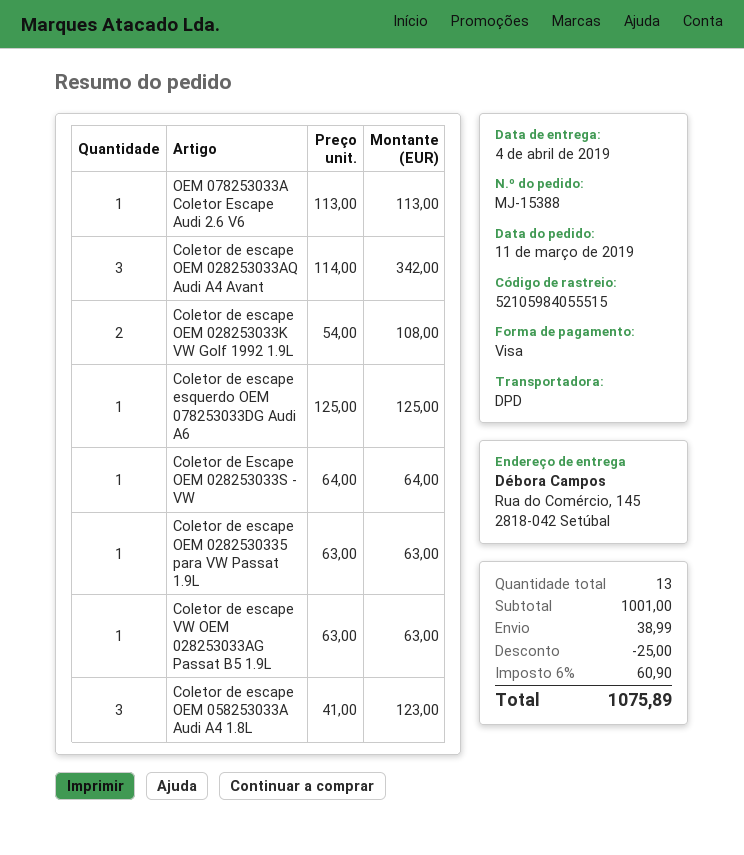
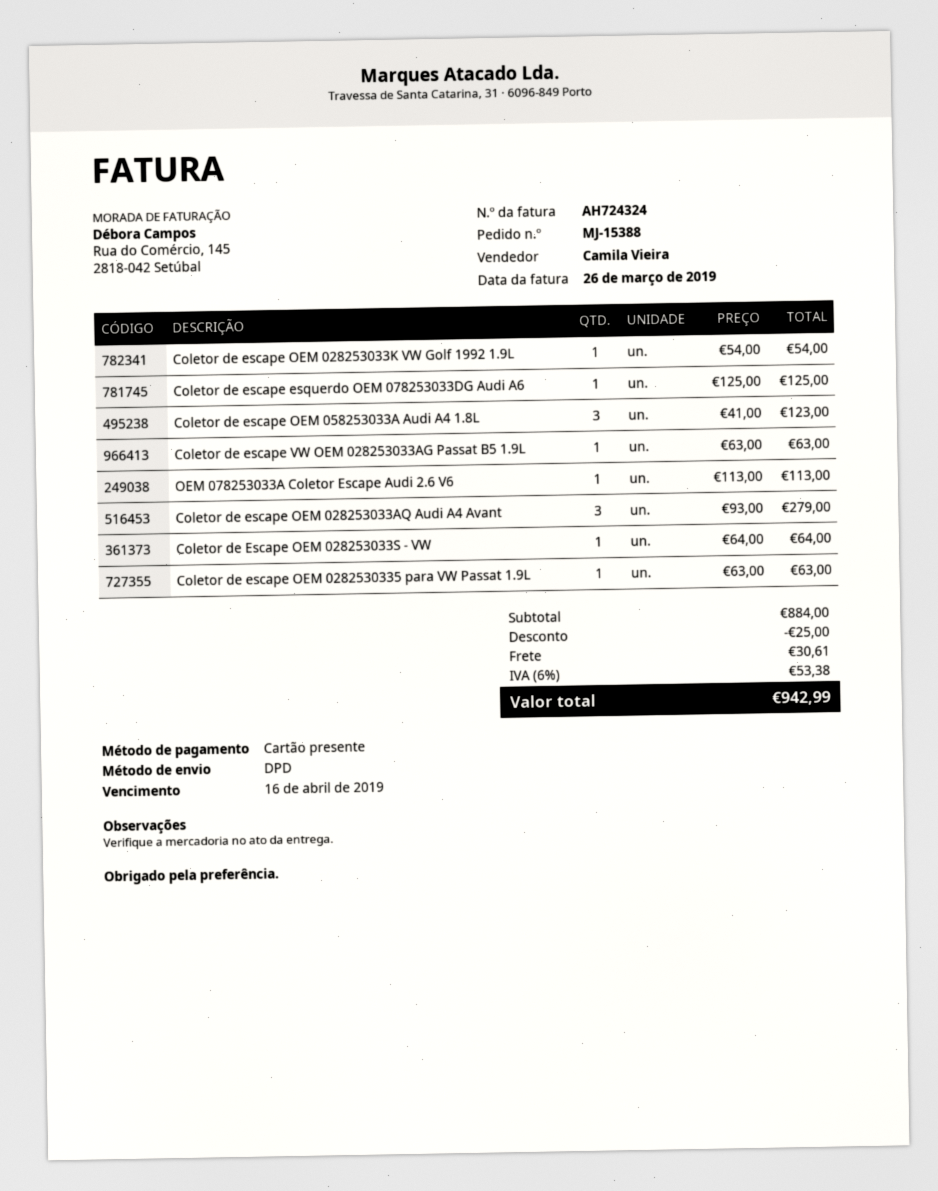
payment method: Visa -> gift card
Coletor de escape OEM 028253033AQ Audi A4 Avant: 3 x 114.00 = 342.00 -> 3 x 93.00 = 279.00
Coletor de escape OEM 028253033K VW Golf 1992 1.9L: 2 x 54.00 = 108.00 -> 1 x 54.00 = 54.00
subtotal: 1001.00 -> 884.00
shipping: 38.99 -> 30.61
tax: 6% = 60.90 -> 6% = 53.38
total: 1075.89 -> 942.99

